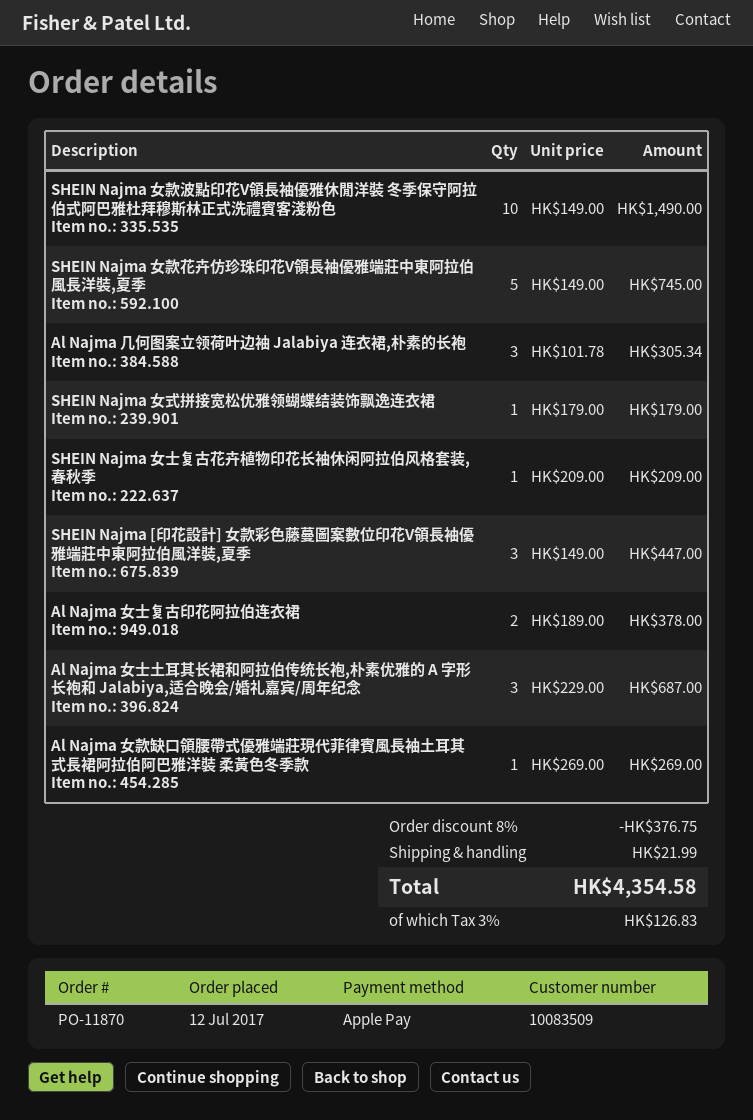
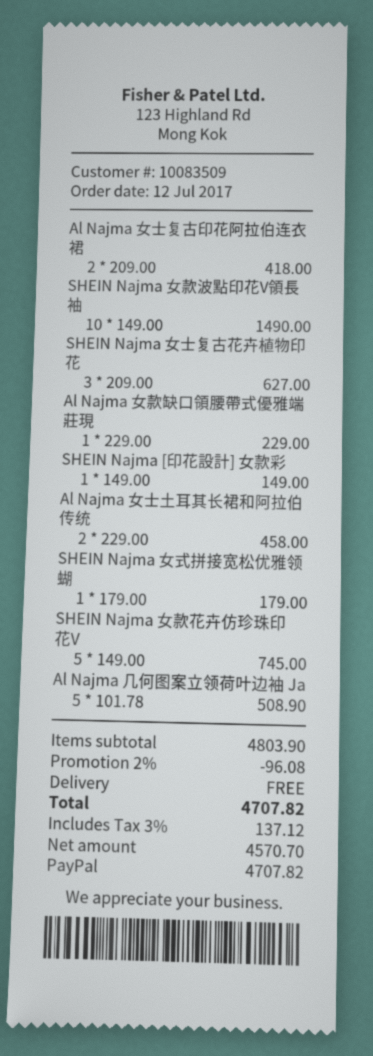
payment method: Apple Pay -> PayPal
Al Najma 几何图案立领荷叶边袖 Jalabiya 连衣裙,朴素的长袍: 3 x 101.78 = 305.34 -> 5 x 101.78 = 508.90
SHEIN Najma 女士复古花卉植物印花长袖休闲阿拉伯风格套装,春秋季: 1 x 209.00 = 209.00 -> 3 x 209.00 = 627.00
SHEIN Najma [印花設計] 女款彩色藤蔓圖案數位印花V領長袖優雅端莊中東阿拉伯風洋裝,夏季: 3 x 149.00 = 447.00 -> 1 x 149.00 = 149.00
Al Najma 女士复古印花阿拉伯连衣裙: 2 x 189.00 = 378.00 -> 2 x 209.00 = 418.00
Al Najma 女士土耳其长裙和阿拉伯传统长袍,朴素优雅的 A 字形长袍和 Jalabiya,适合晚会/婚礼嘉宾/周年纪念: 3 x 229.00 = 687.00 -> 2 x 229.00 = 458.00
Al Najma 女款缺口領腰帶式優雅端莊現代菲律賓風長袖土耳其式長裙阿拉伯阿巴雅洋裝 柔黃色冬季款: 1 x 269.00 = 269.00 -> 1 x 229.00 = 229.00
discount: 8% = 376.75 -> 2% = 96.08
shipping: 21.99 -> 0.00
tax: 3% = 126.83 -> 3% = 137.12
total: 4354.58 -> 4707.82

